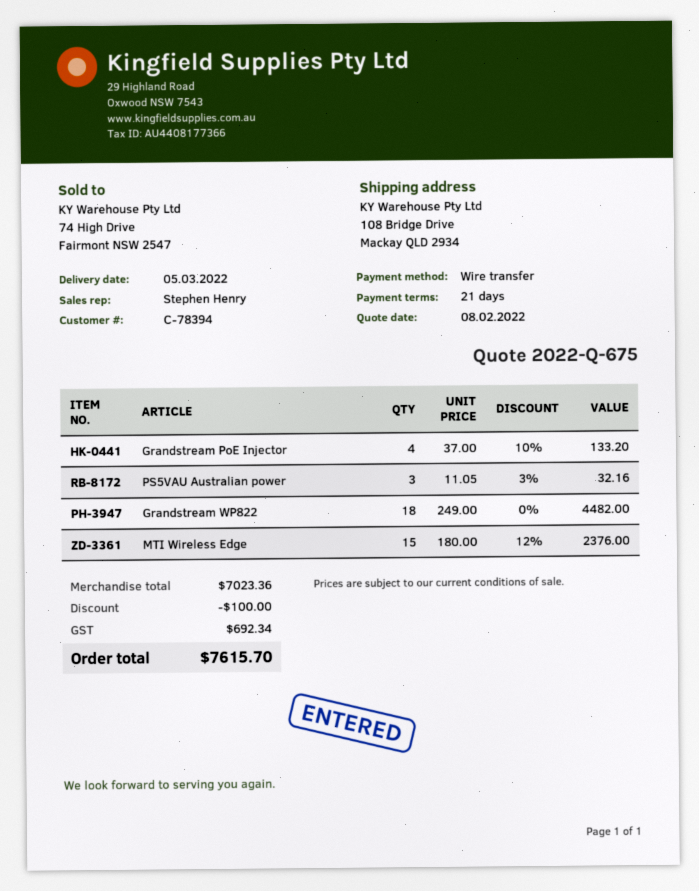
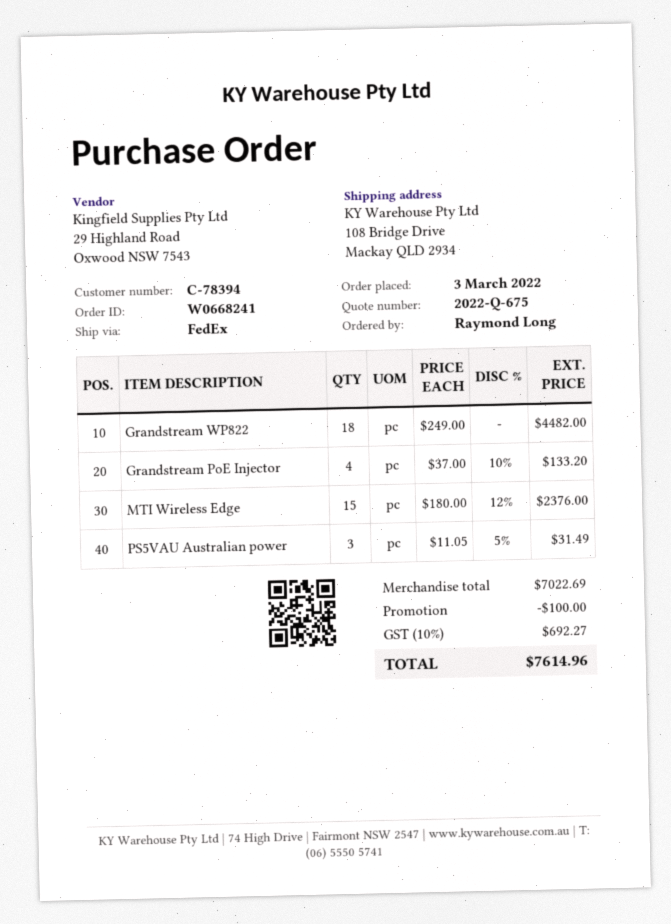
PS5VAU Australian power: 3 x 11.05 - 3% = 32.16 -> 3 x 11.05 - 5% = 31.49
subtotal: 7023.36 -> 7022.69
tax: 692.34 -> 692.27
total: 7615.70 -> 7614.96

